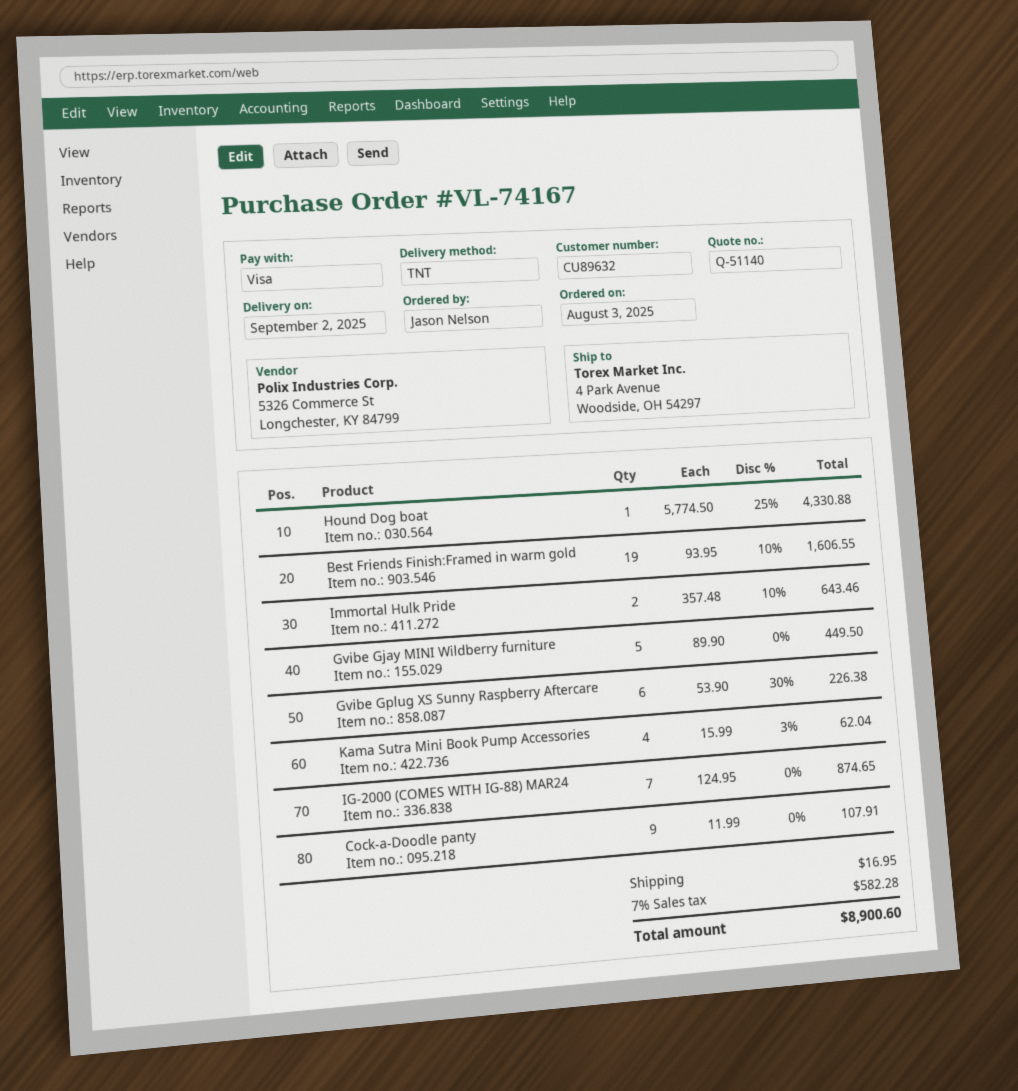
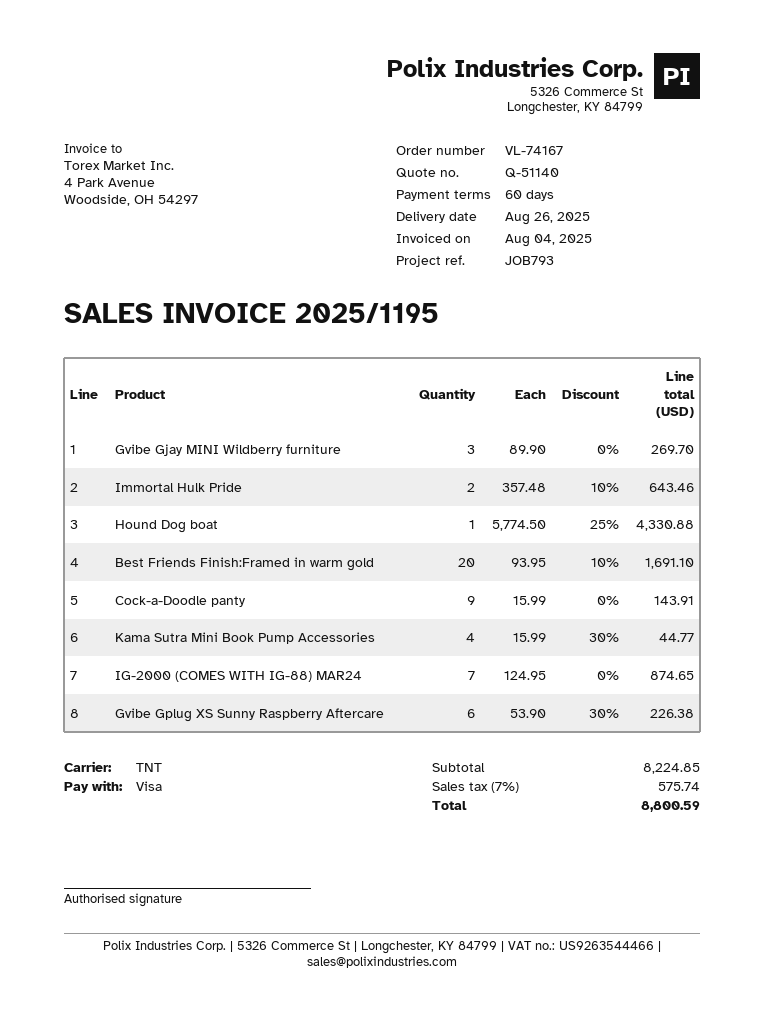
delivery date: 2025-09-02 -> 2025-08-26
Best Friends Finish:Framed in warm gold: 19 x 93.95 - 10% = 1606.55 -> 20 x 93.95 - 10% = 1691.10
Gvibe Gjay MINI Wildberry furniture: 5 x 89.90 = 449.50 -> 3 x 89.90 = 269.70
Kama Sutra Mini Book Pump Accessories: 4 x 15.99 - 3% = 62.04 -> 4 x 15.99 - 30% = 44.77
Cock-a-Doodle panty: 9 x 11.99 = 107.91 -> 9 x 15.99 = 143.91
shipping: 16.95 -> none
tax: 7% = 582.28 -> 7% = 575.74
total: 8900.60 -> 8800.59

